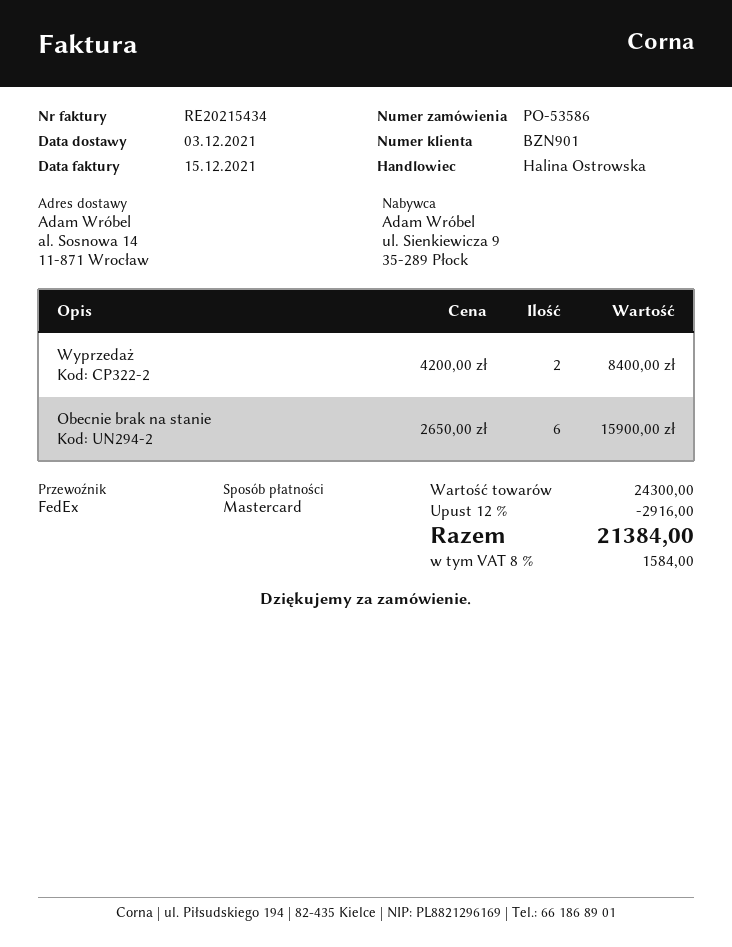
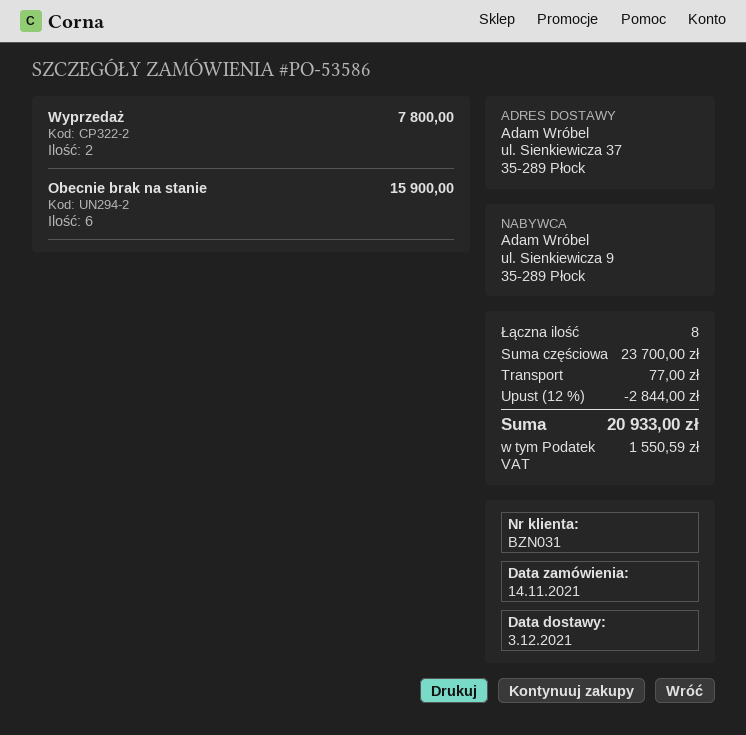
customer number: BZN901 -> BZN031
ship to: al. Sosnowa 14, 11-871 Wrocław -> ul. Sienkiewicza 37, 35-289 Płock
Wyprzedaż: 2 for 8400.00 -> 2 for 7800.00
subtotal: 24300.00 -> 23700.00
discount: 12% = 2916.00 -> 12% = 2844.00
shipping: none -> 77.00
tax: 1584.00 -> 1550.59
total: 21384.00 -> 20933.00

